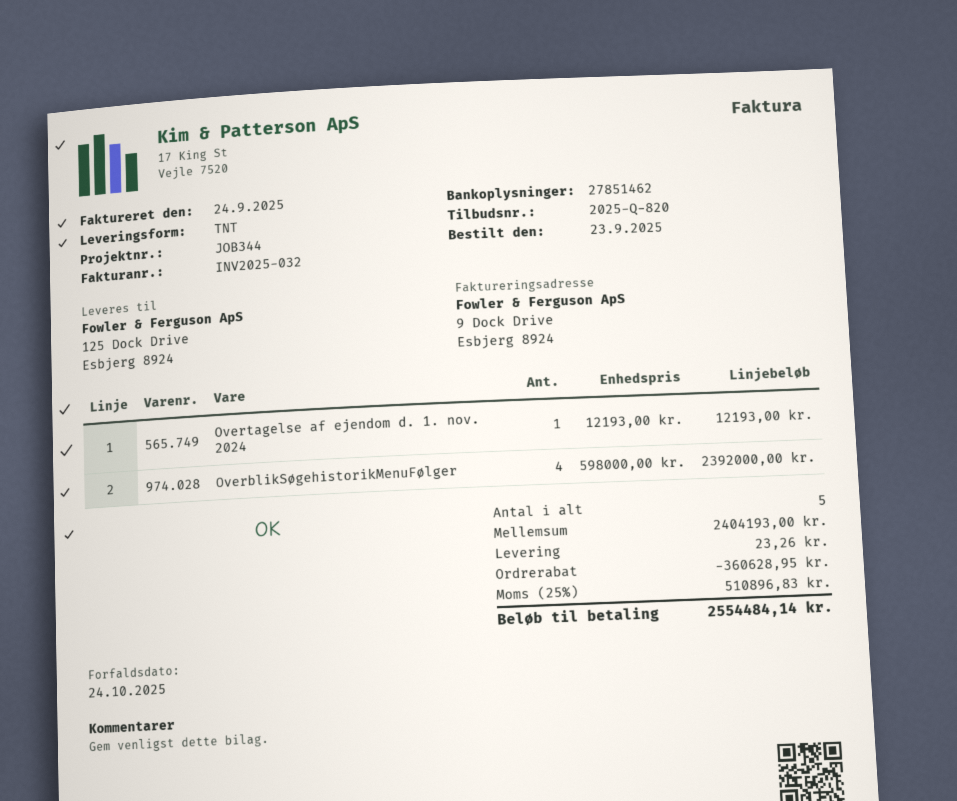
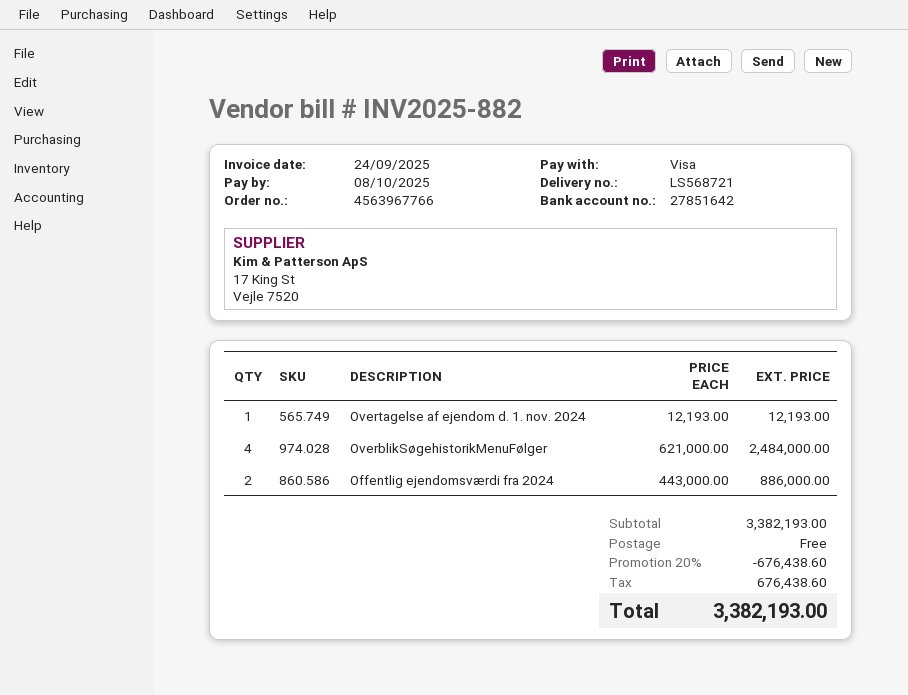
invoice number: INV2025-032 -> INV2025-882
due date: 2025-10-24 -> 2025-10-08
bank account: 27851462 -> 27851642
OverblikSøgehistorikMenuFølger: 4 x 598000.00 = 2392000.00 -> 4 x 621000.00 = 2484000.00
Offentlig ejendomsværdi fra 2024: none -> 2 x 443000.00 = 886000.00
subtotal: 2404193.00 -> 3382193.00
discount: 360628.95 -> 676438.60
shipping: 23.26 -> 0.00
tax: 510896.83 -> 676438.60
total: 2554484.14 -> 3382193.00

